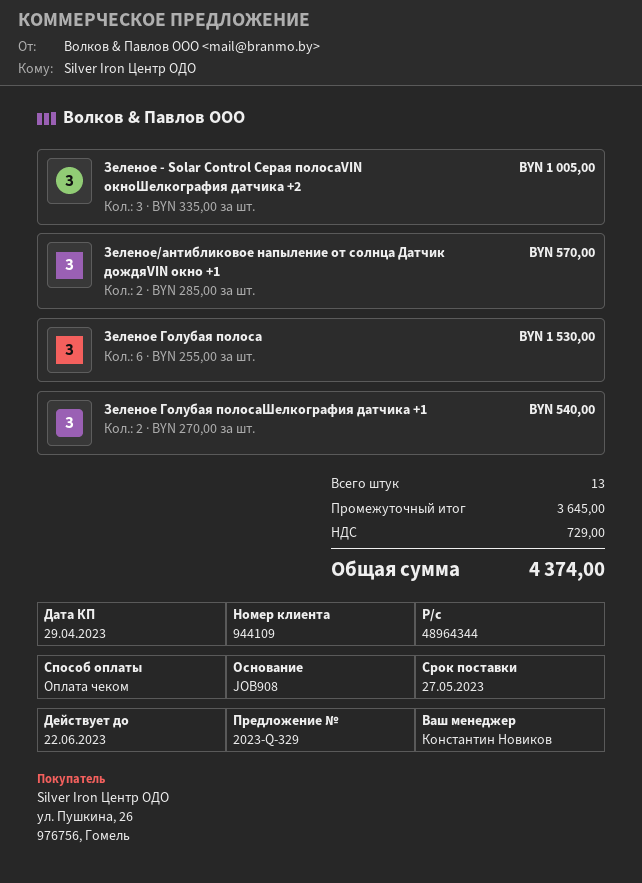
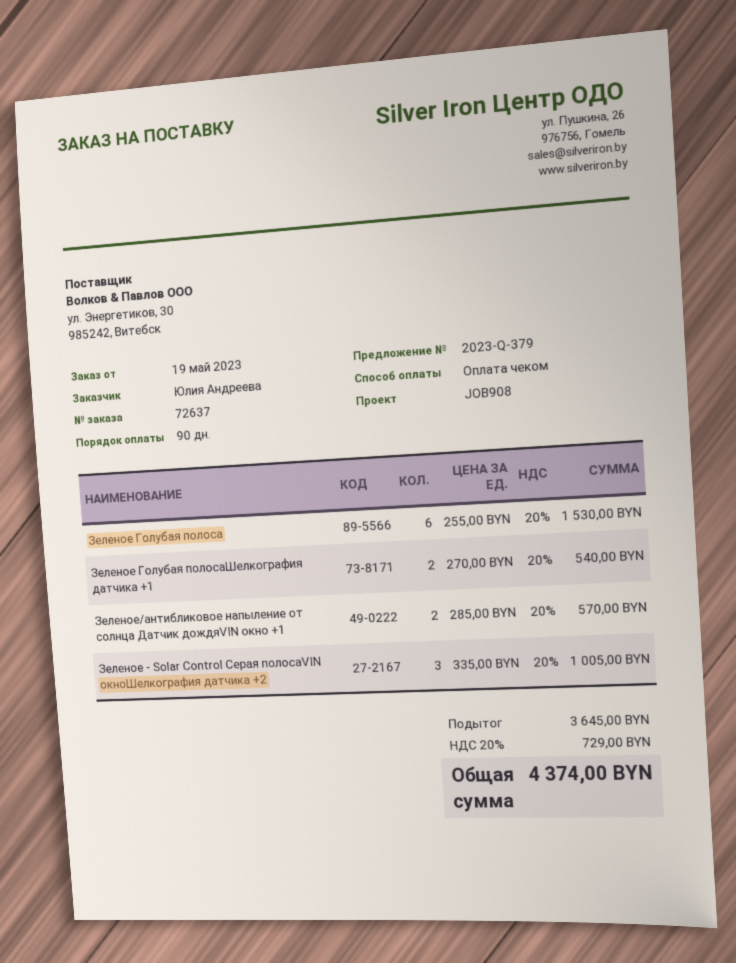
quote number: 2023-Q-329 -> 2023-Q-379

